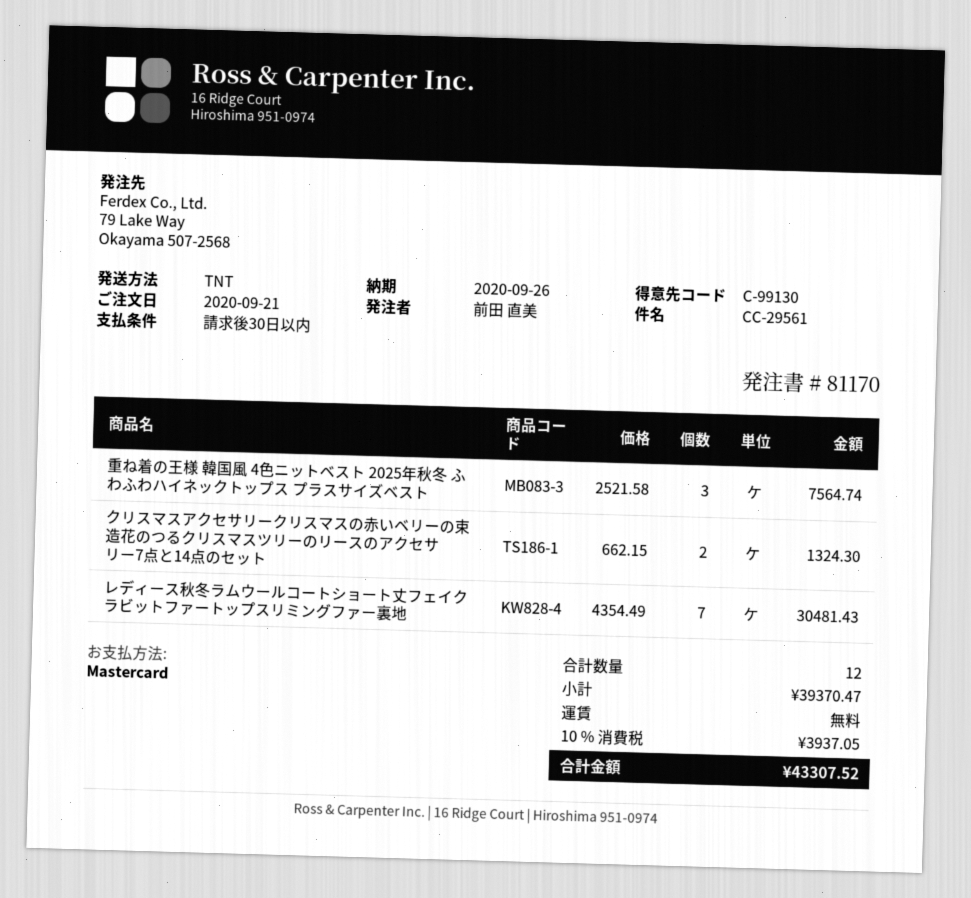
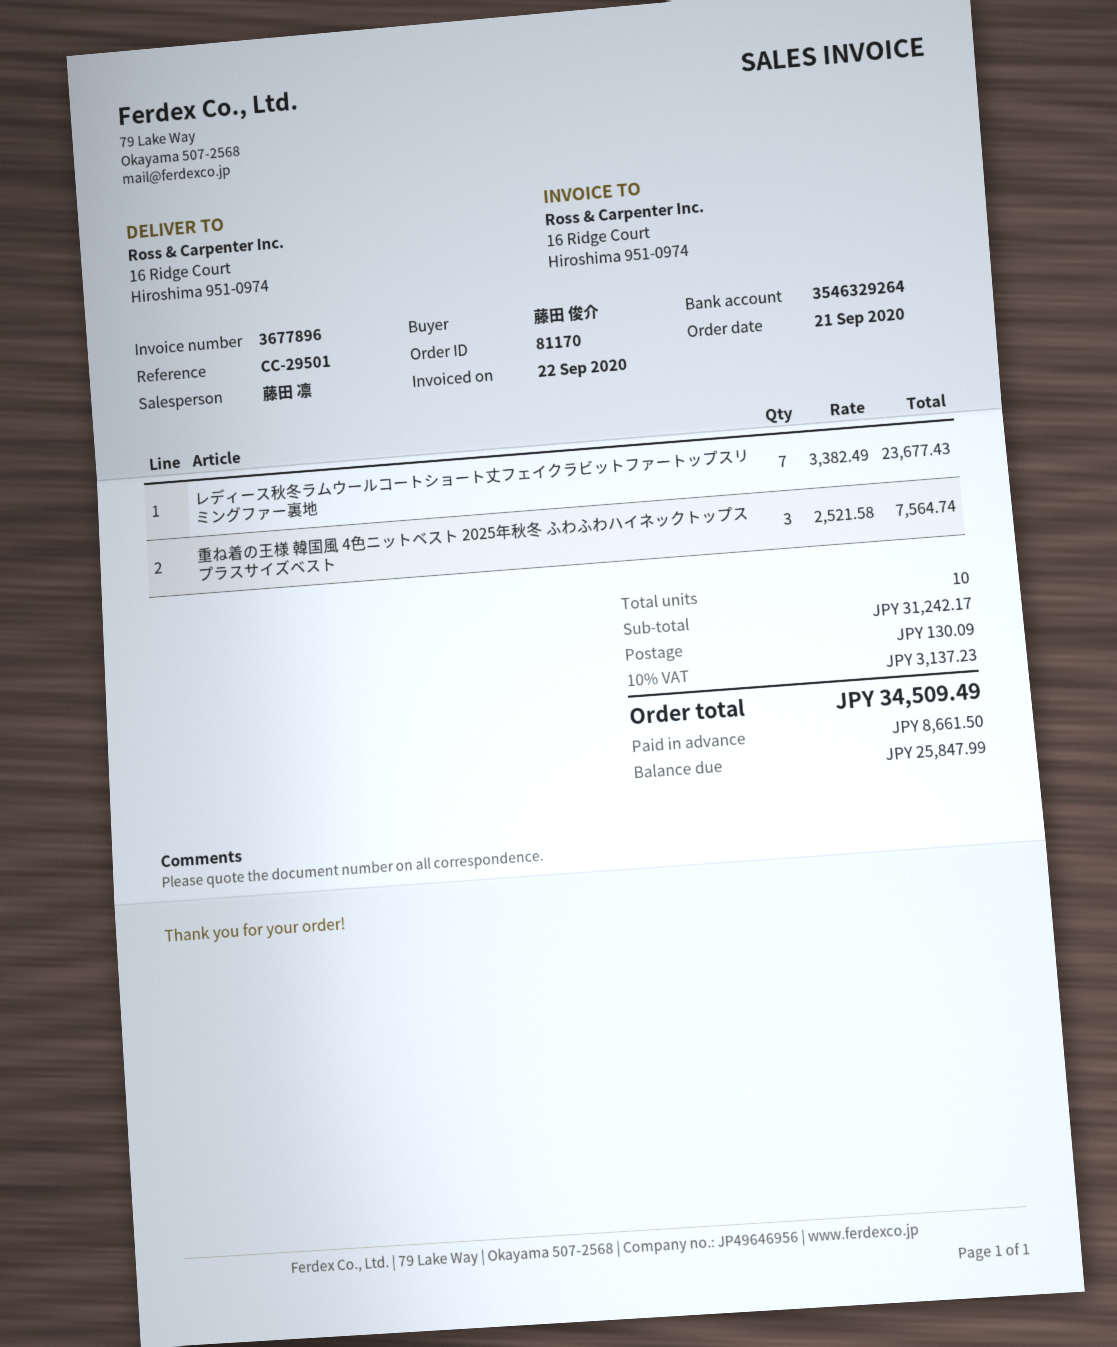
reference: CC-29561 -> CC-29501
ordered by: 前田 直美 -> 藤田 俊介
クリスマスアクセサリークリスマスの赤いベリーの束造花のつるクリスマスツリーのリースのアクセサリー7点と14点のセット: 2 x 662.15 = 1324.30 -> none
レディース秋冬ラムウールコートショート丈フェイクラビットファートップスリミングファー裏地: 7 x 4354.49 = 30481.43 -> 7 x 3382.49 = 23677.43
total quantity: 12 -> 10
subtotal: 39370.47 -> 31242.17
shipping: 0.00 -> 130.09
tax: 10% = 3937.05 -> 10% = 3137.23
total: 43307.52 -> 34509.49

